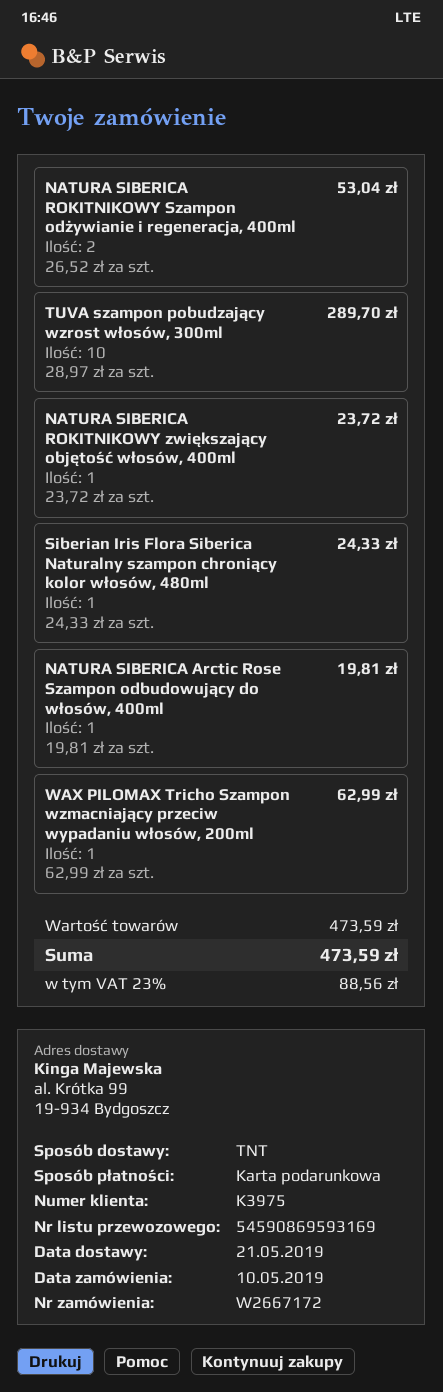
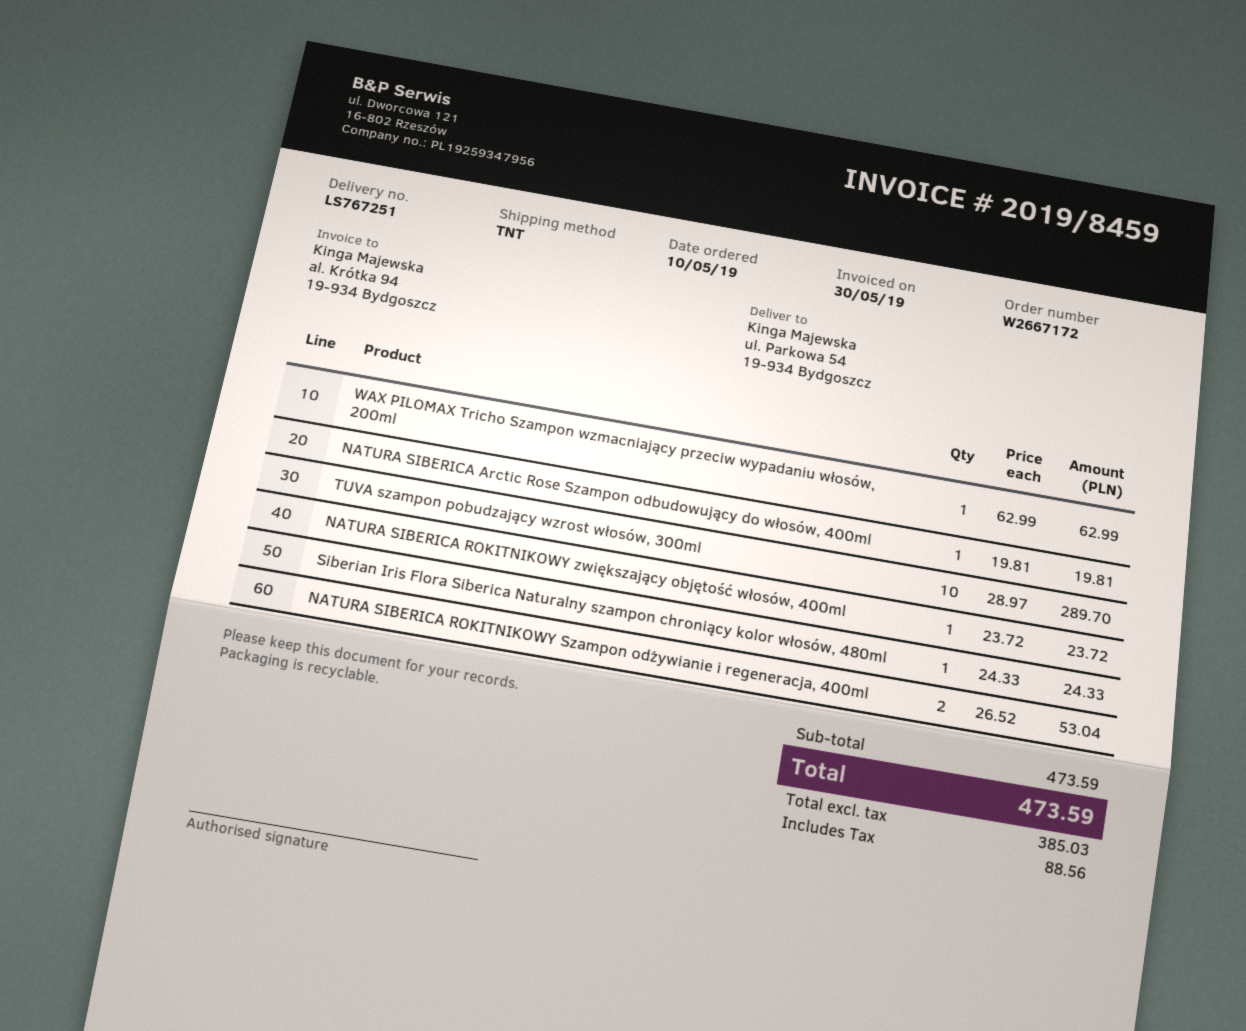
ship to: al. Krótka 99, 19-934 Bydgoszcz -> ul. Parkowa 54, 19-934 Bydgoszcz

